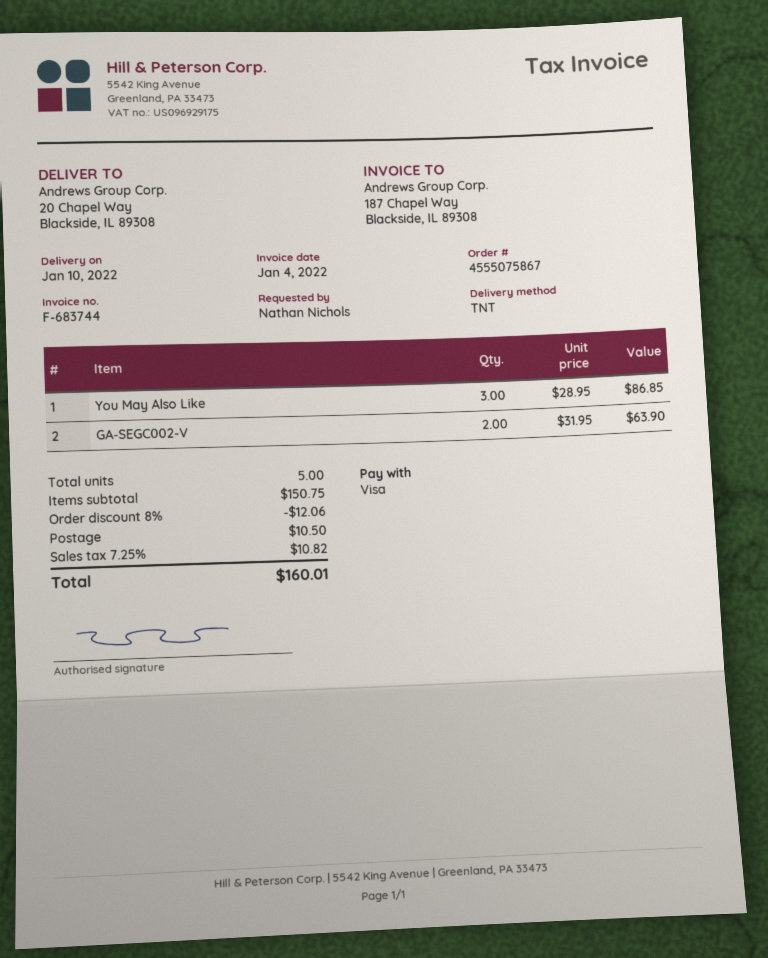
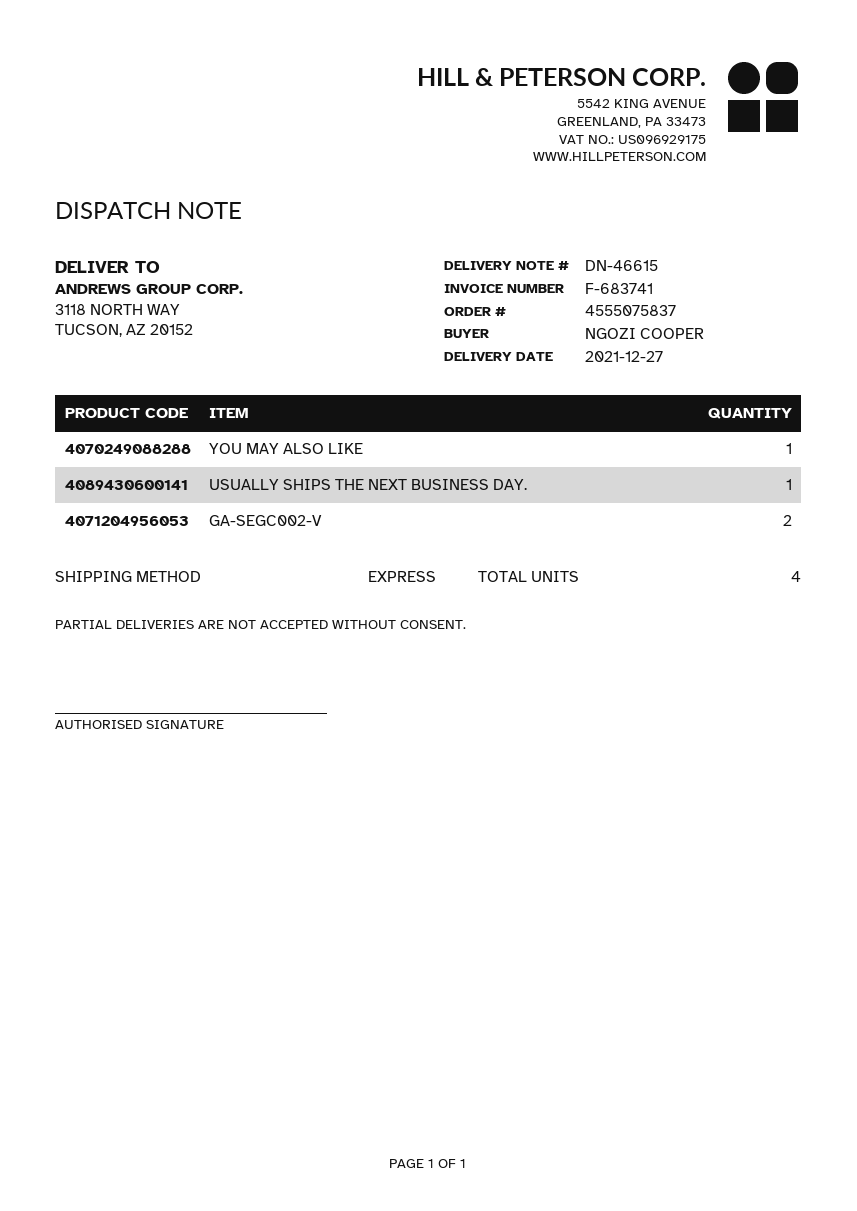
order number: 4555075867 -> 4555075837
delivery date: 2022-01-10 -> 2021-12-27
invoice number: F-683744 -> F-683741
ordered by: Nathan Nichols -> NGOZI COOPER
shipping method: TNT -> express
ship to: 20 Chapel Way, Blackside, IL 89308 -> 3118 NORTH WAY, TUCSON, AZ 20152
You May Also Like: 3 -> 1
USUALLY SHIPS THE NEXT BUSINESS DAY.: none -> 1
total quantity: 5 -> 4

